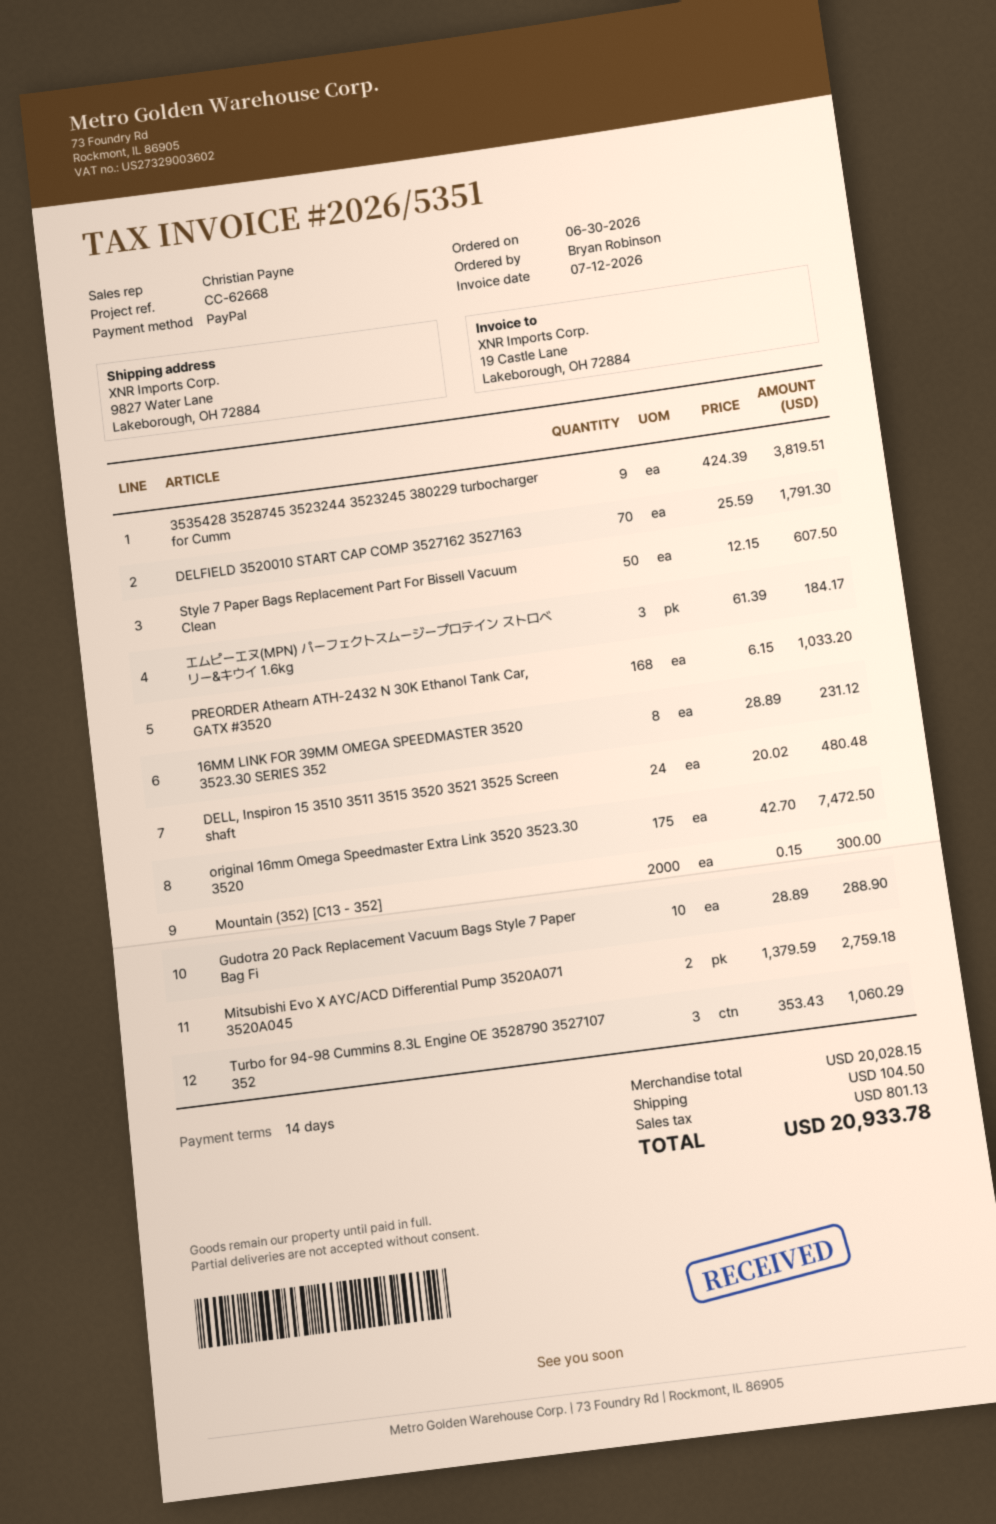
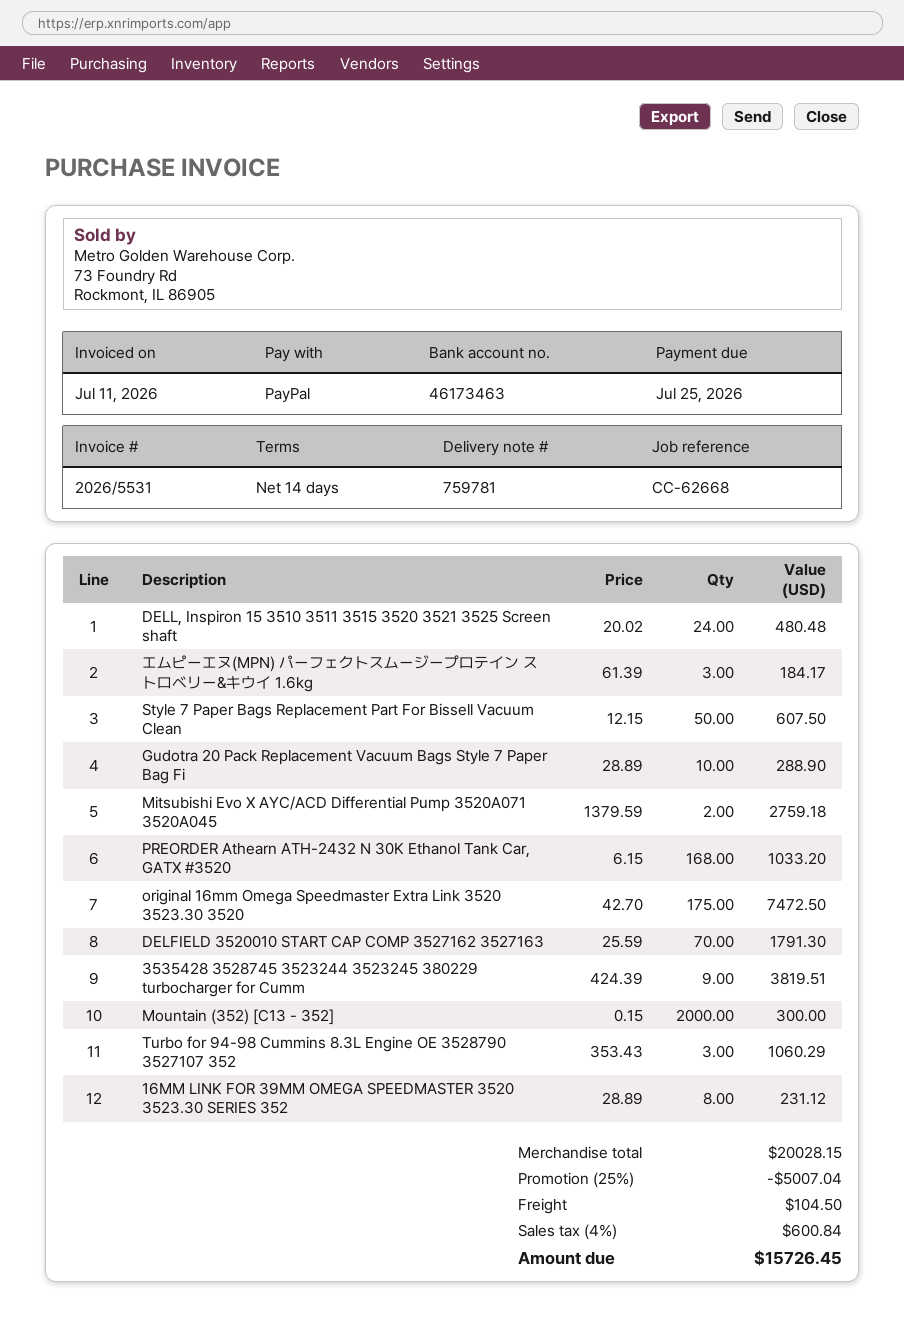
invoice number: 2026/5351 -> 2026/5531
invoice date: 2026-07-12 -> 2026-07-11
discount: none -> 25% = 5007.04
tax: 801.13 -> 600.84
total: 20933.78 -> 15726.45

